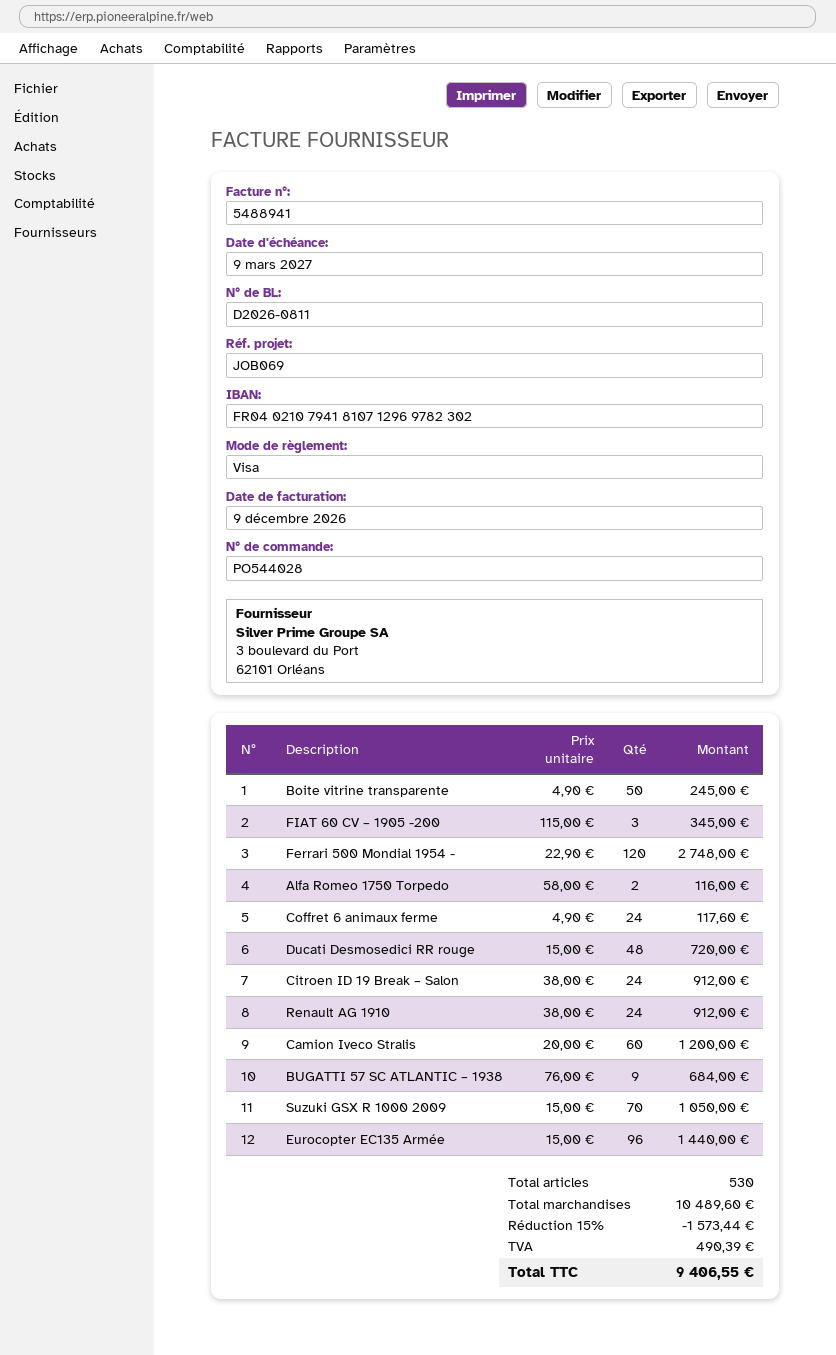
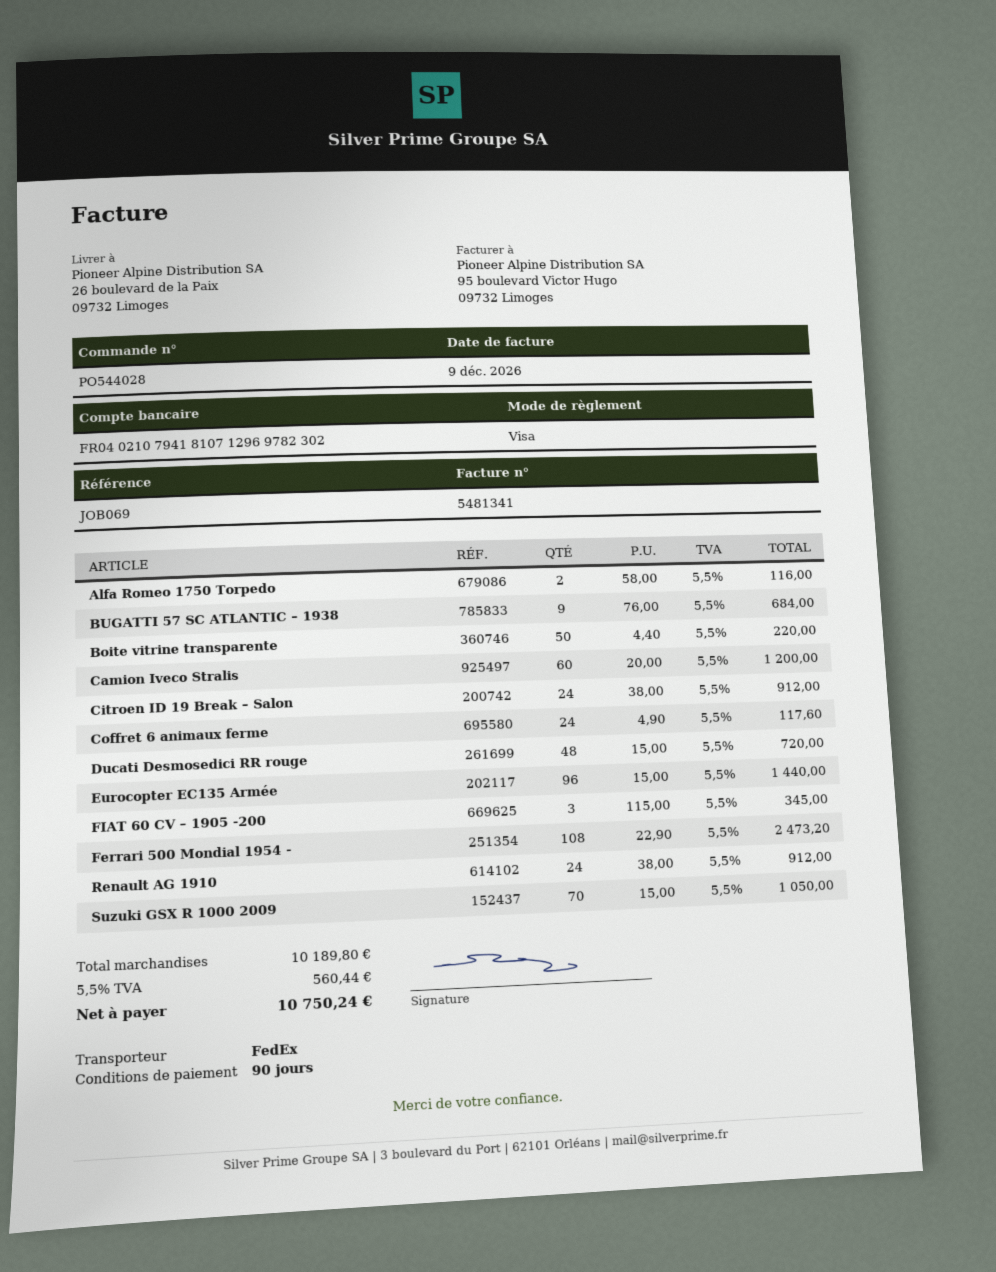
invoice number: 5488941 -> 5481341
Boite vitrine transparente: 50 x 4.90 = 245.00 -> 50 x 4.40 = 220.00
Ferrari 500 Mondial 1954 -: 120 x 22.90 = 2748.00 -> 108 x 22.90 = 2473.20
subtotal: 10489.60 -> 10189.80
discount: 15% = 1573.44 -> none
tax: 490.39 -> 560.44
total: 9406.55 -> 10750.24

